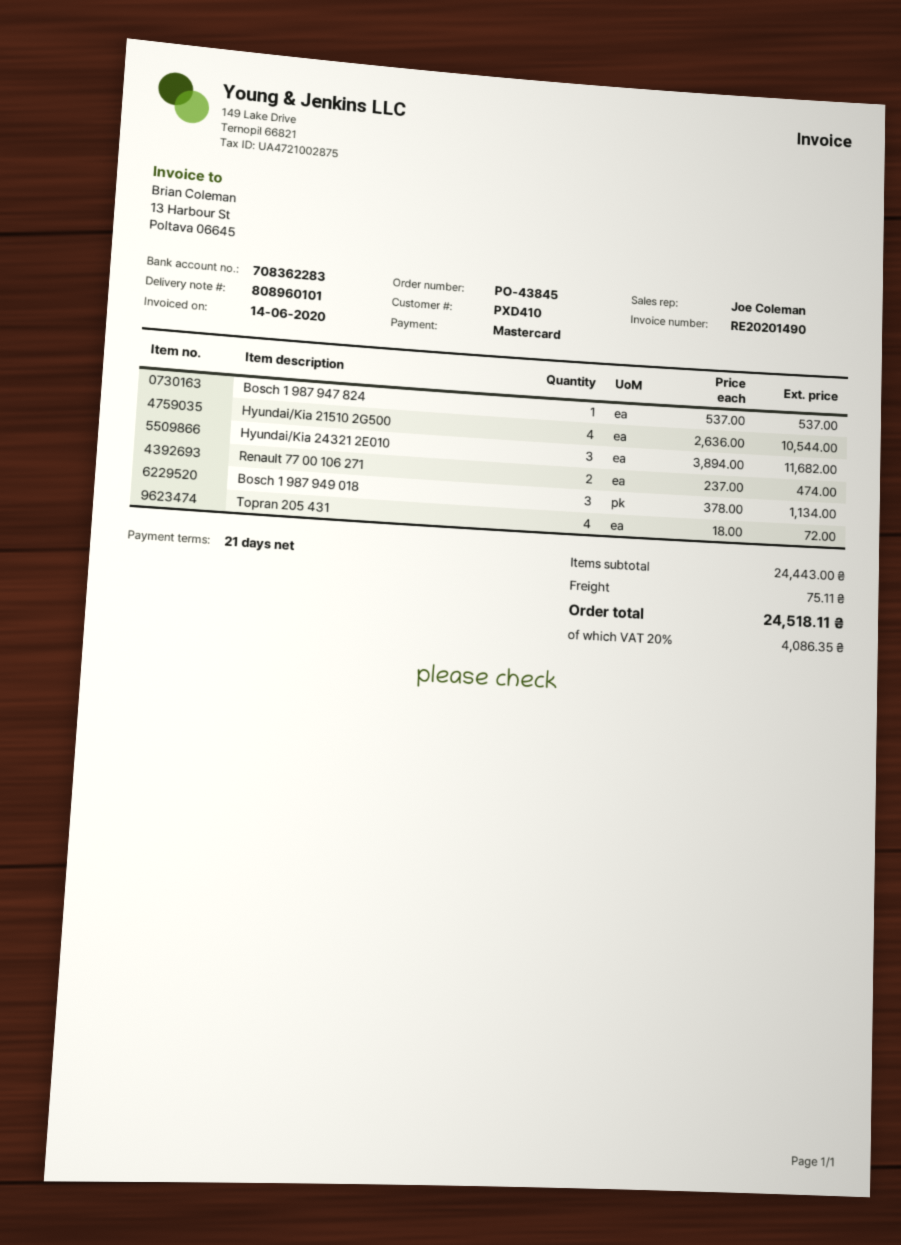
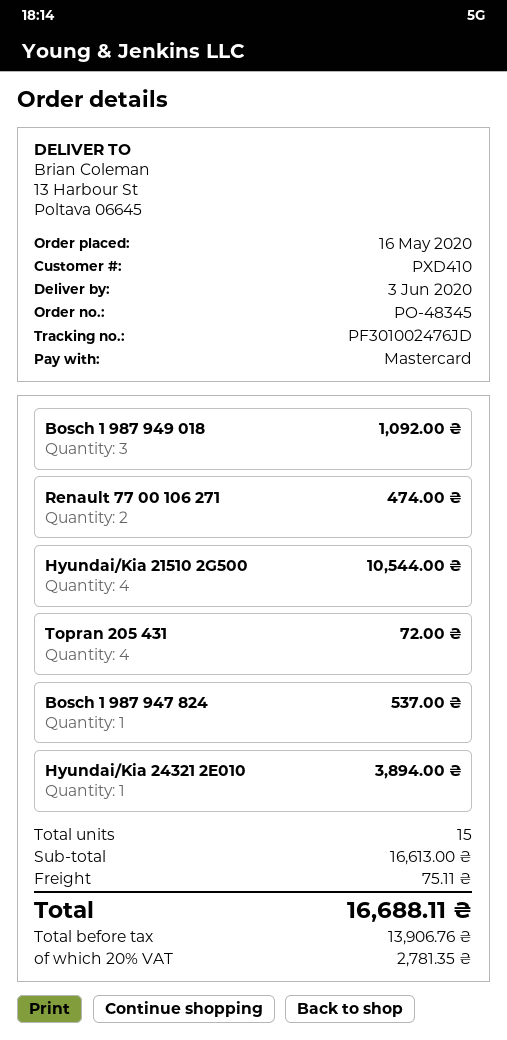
order number: PO-43845 -> PO-48345
Hyundai/Kia 24321 2E010: 3 for 11682.00 -> 1 for 3894.00
Bosch 1 987 949 018: 3 for 1134.00 -> 3 for 1092.00
subtotal: 24443.00 -> 16613.00
tax: 20% = 4086.35 -> 20% = 2781.35
total: 24518.11 -> 16688.11

